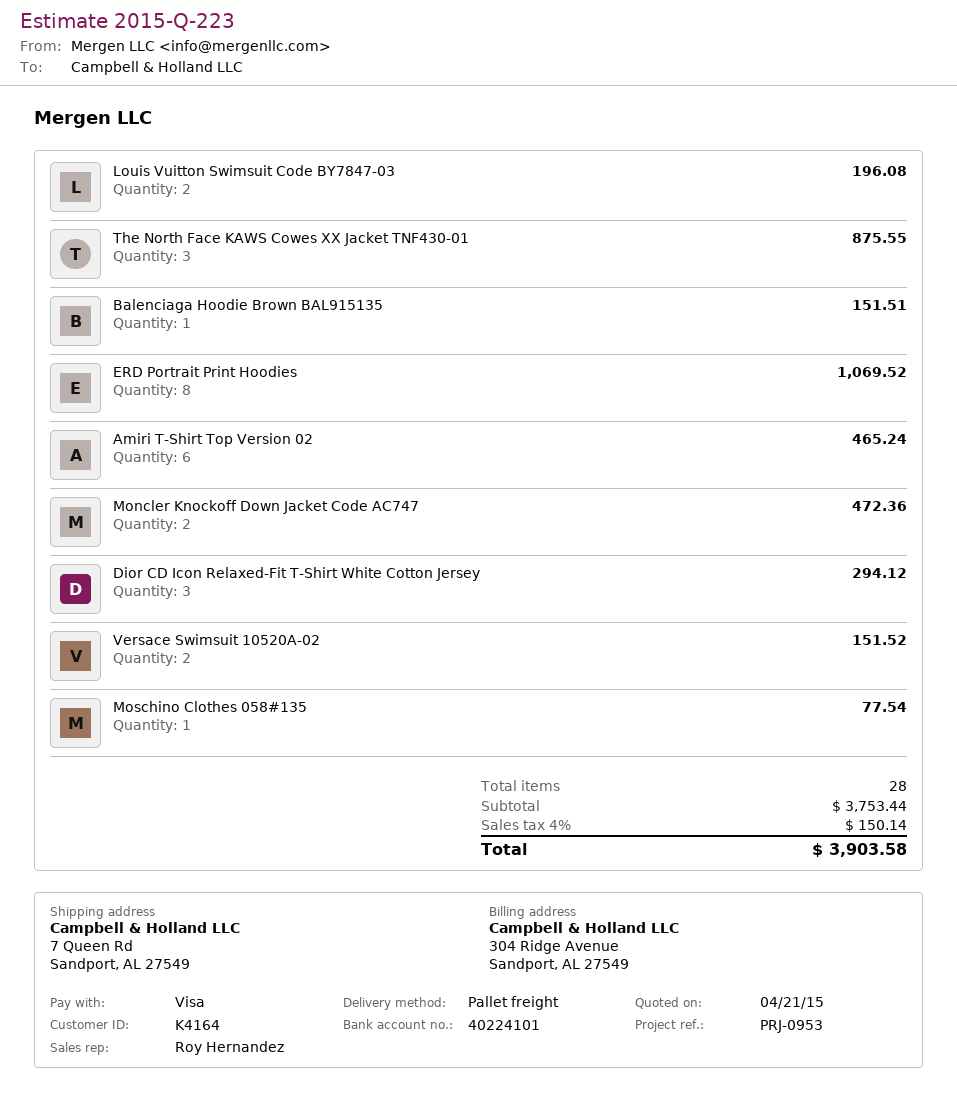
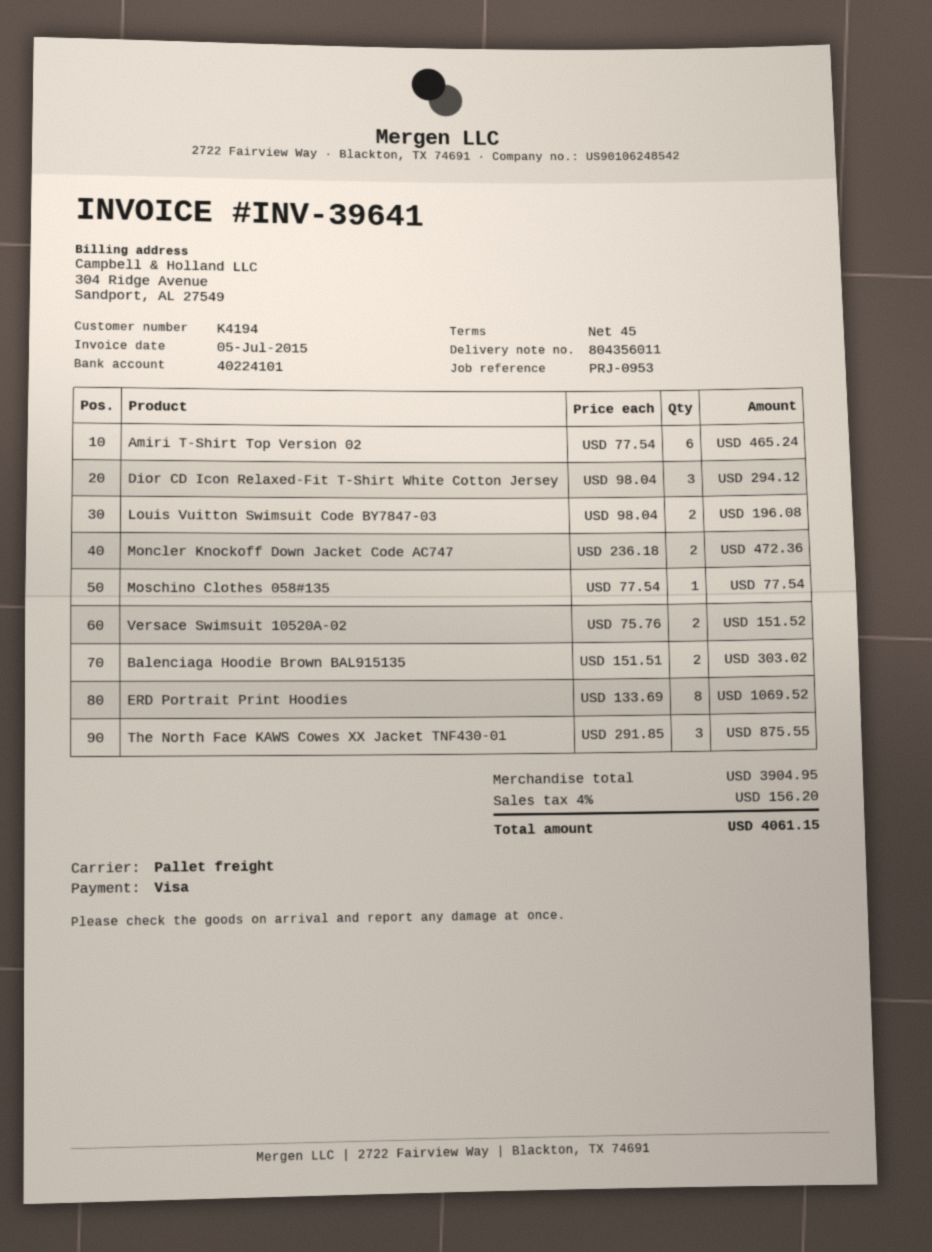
customer number: K4164 -> K4194
Balenciaga Hoodie Brown BAL915135: 1 for 151.51 -> 2 for 303.02
subtotal: 3753.44 -> 3904.95
tax: 4% = 150.14 -> 4% = 156.20
total: 3903.58 -> 4061.15

